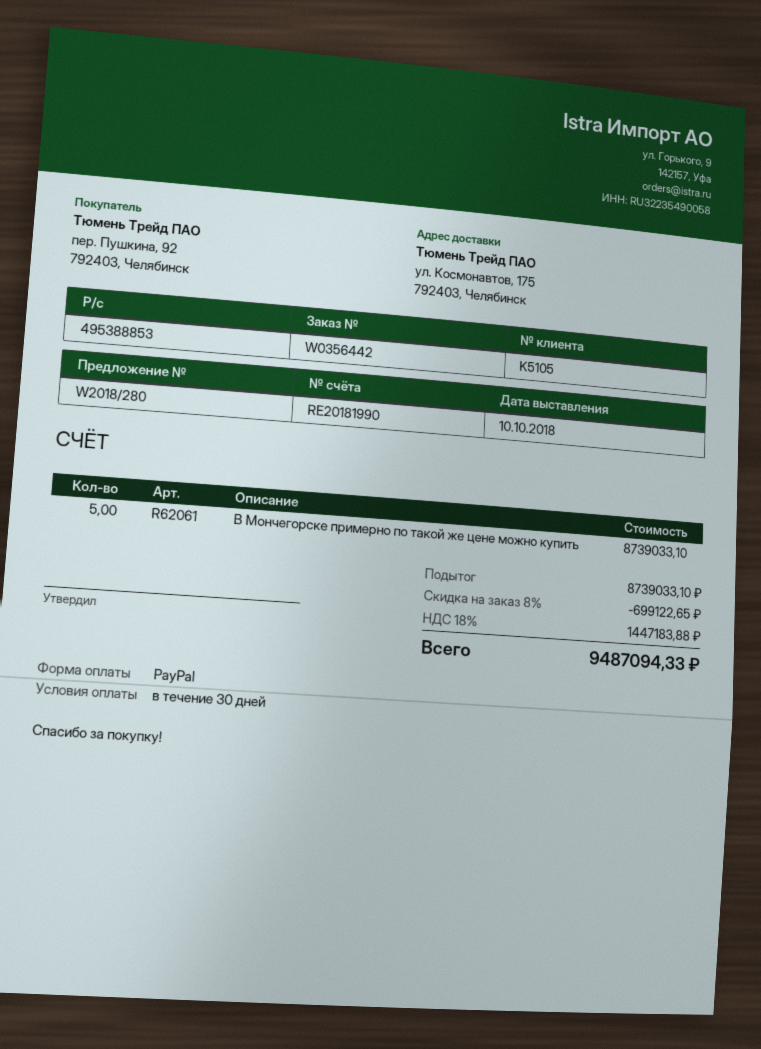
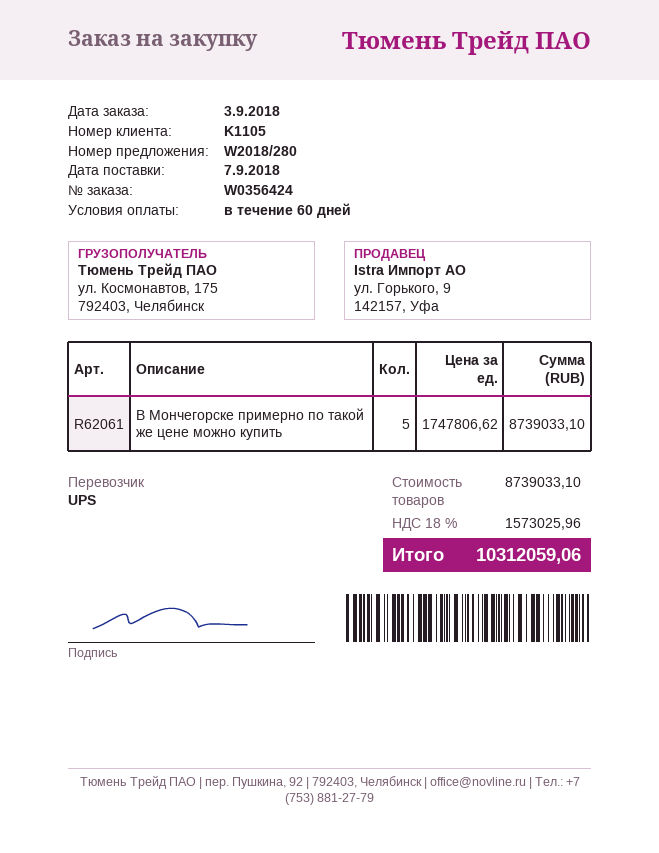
order number: W0356442 -> W0356424
payment terms: 30 days -> 60 days
customer number: K5105 -> K1105
discount: 8% = 699122.65 -> none
tax: 18% = 1447183.88 -> 18% = 1573025.96
total: 9487094.33 -> 10312059.06

